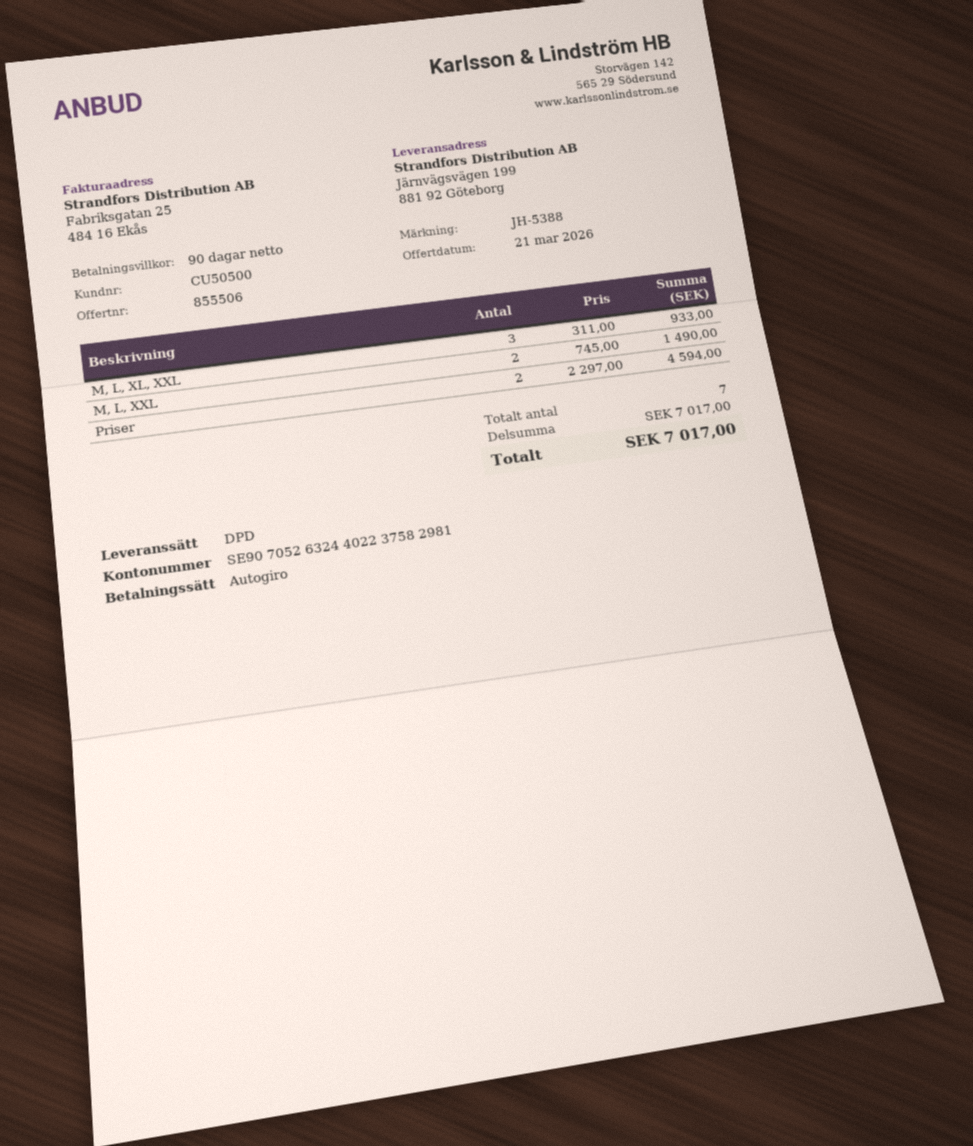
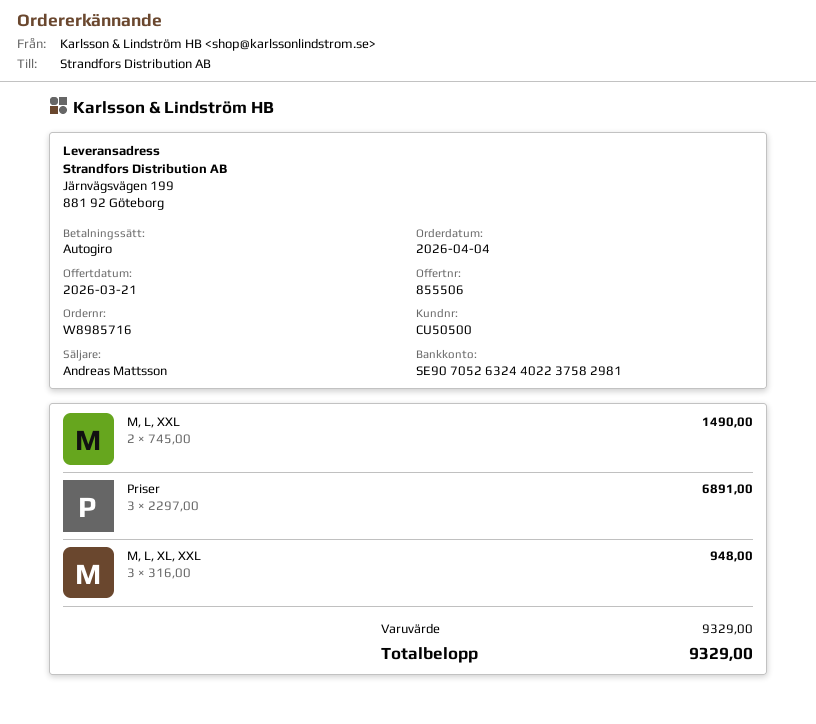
M, L, XL, XXL: 3 x 311.00 = 933.00 -> 3 x 316.00 = 948.00
Priser: 2 x 2297.00 = 4594.00 -> 3 x 2297.00 = 6891.00
subtotal: 7017.00 -> 9329.00
total: 7017.00 -> 9329.00

